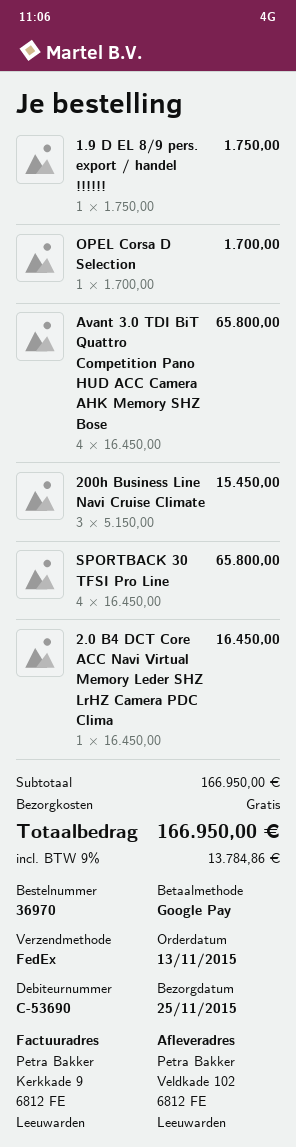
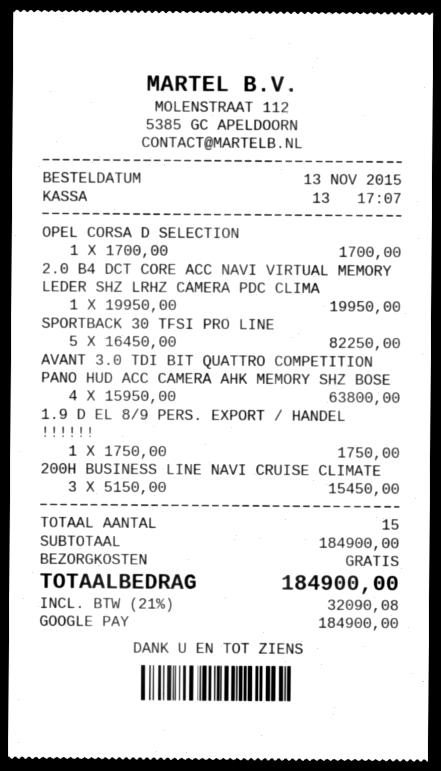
Avant 3.0 TDI BiT Quattro Competition Pano HUD ACC Camera AHK Memory SHZ Bose: 4 x 16450.00 = 65800.00 -> 4 x 15950.00 = 63800.00
SPORTBACK 30 TFSI Pro Line: 4 x 16450.00 = 65800.00 -> 5 x 16450.00 = 82250.00
2.0 B4 DCT Core ACC Navi Virtual Memory Leder SHZ LrHZ Camera PDC Clima: 1 x 16450.00 = 16450.00 -> 1 x 19950.00 = 19950.00
subtotal: 166950.00 -> 184900.00
tax: 9% = 13784.86 -> 21% = 32090.08
total: 166950.00 -> 184900.00

